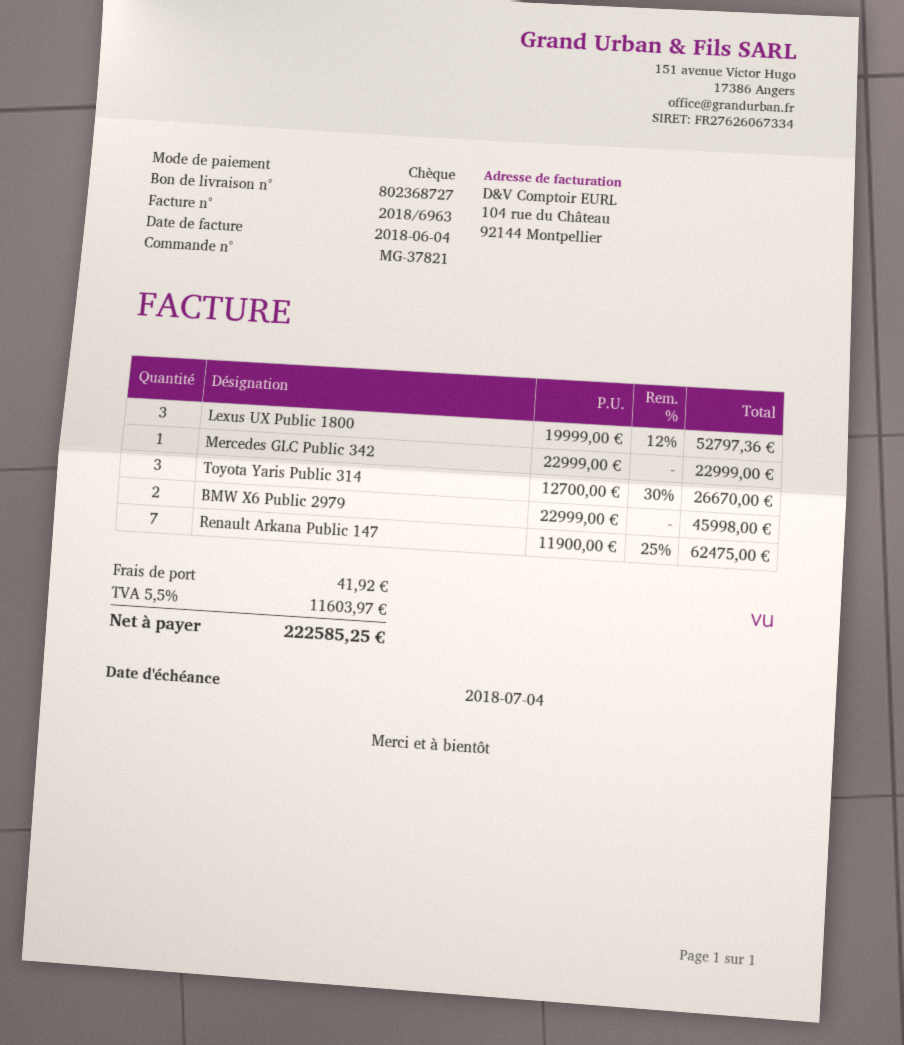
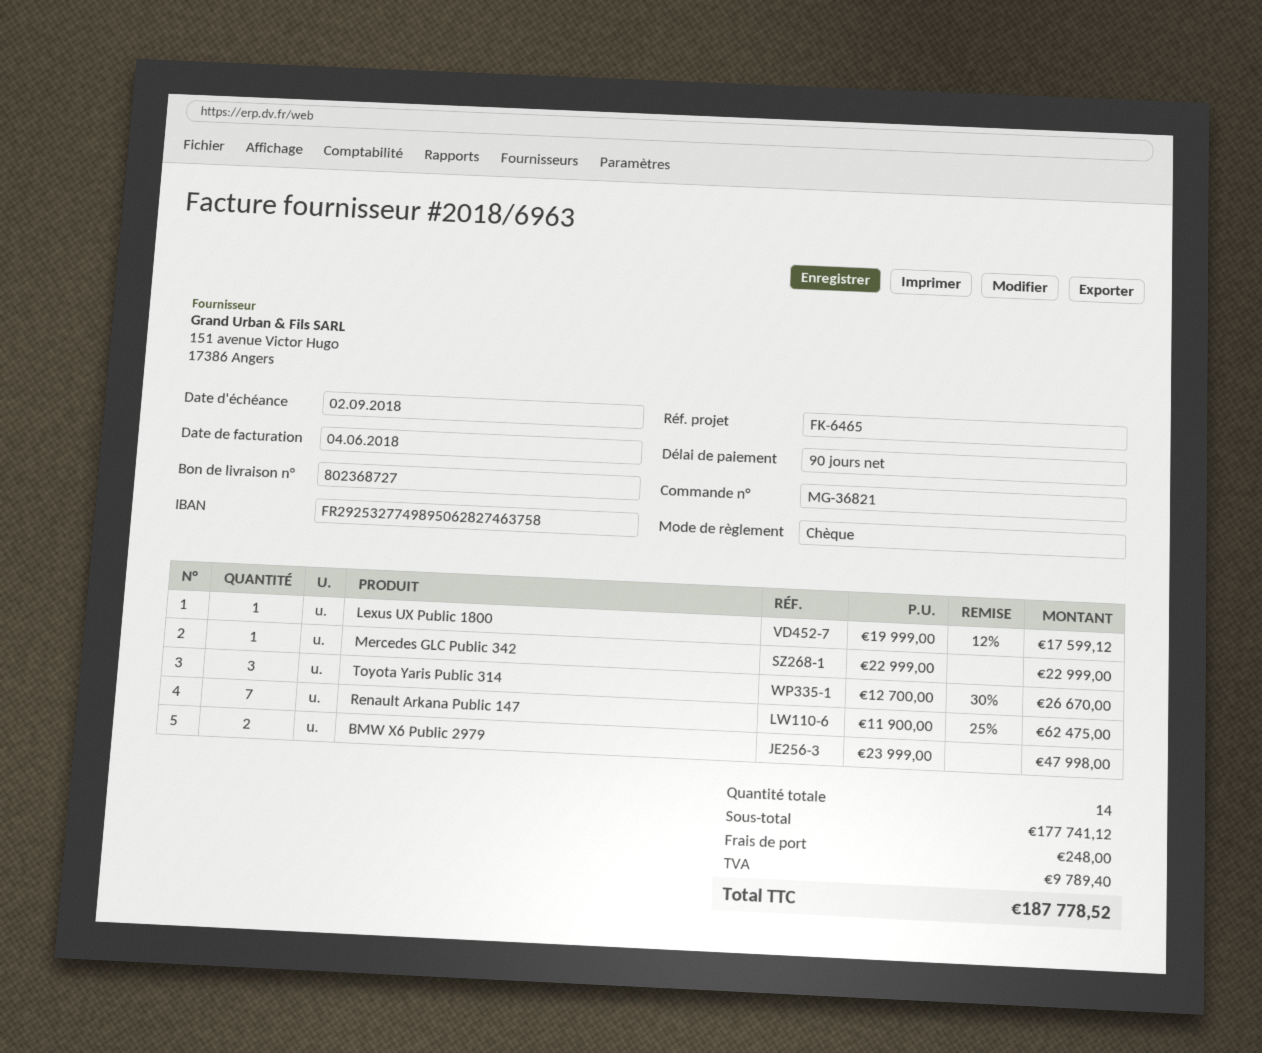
order number: MG-37821 -> MG-36821
due date: 2018-07-04 -> 2018-09-02
Lexus UX Public 1800: 3 x 19999.00 - 12% = 52797.36 -> 1 x 19999.00 - 12% = 17599.12
BMW X6 Public 2979: 2 x 22999.00 = 45998.00 -> 2 x 23999.00 = 47998.00
shipping: 41.92 -> 248.00
tax: 11603.97 -> 9789.40
total: 222585.25 -> 187778.52

